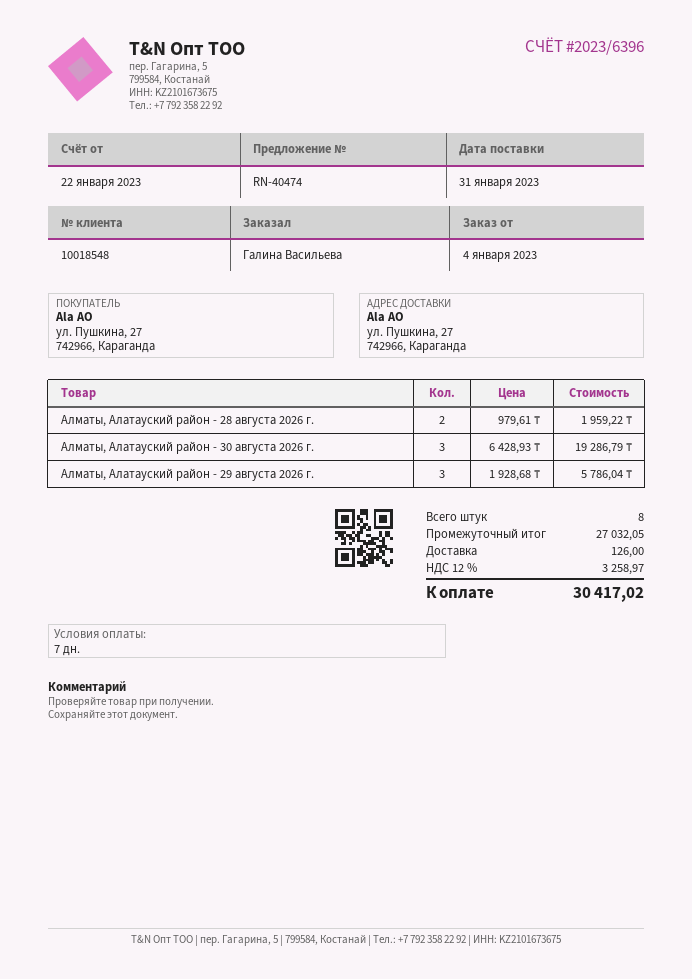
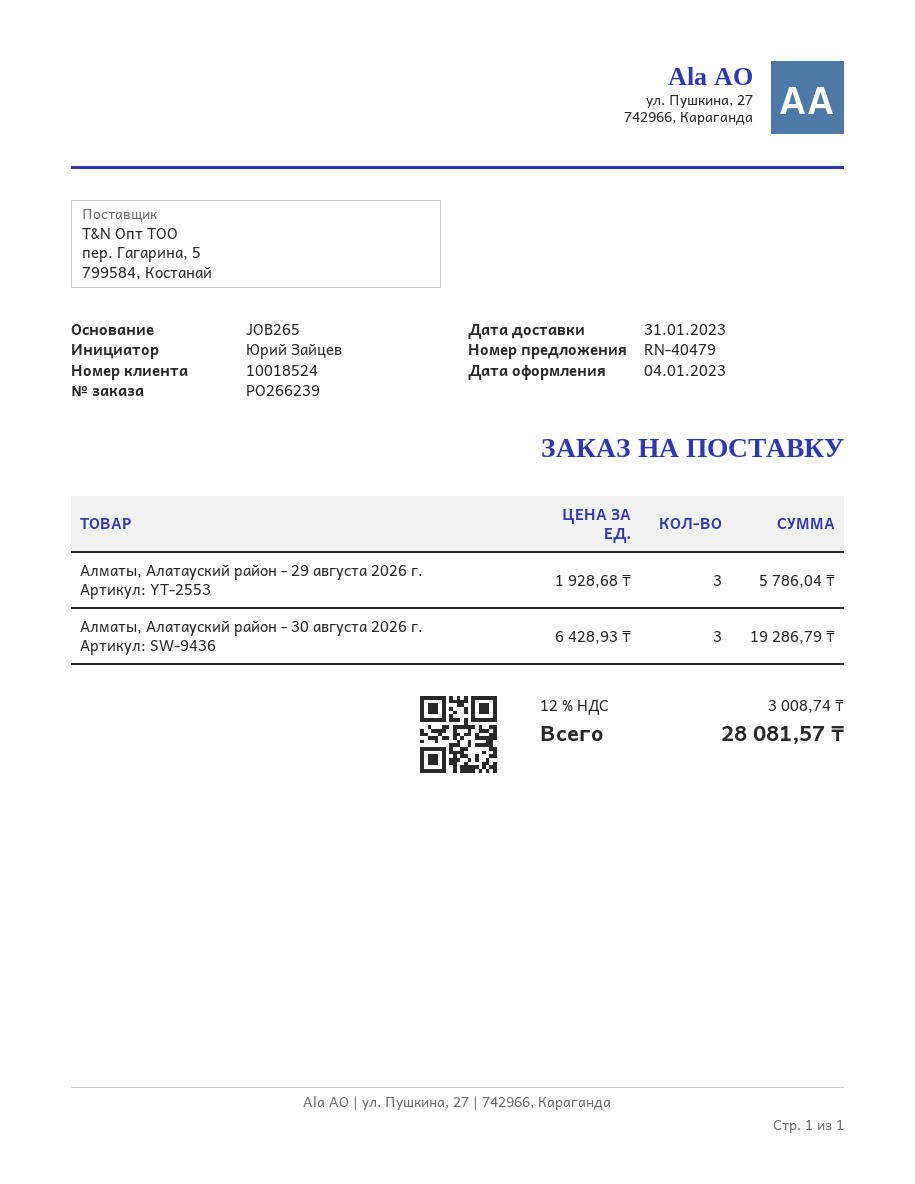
quote number: RN-40474 -> RN-40479
customer number: 10018548 -> 10018524
ordered by: Галина Васильева -> Юрий Зайцев
Алматы, Алатауский район - 28 августа 2026 г.: 2 x 979.61 = 1959.22 -> none
shipping: 126.00 -> none
tax: 12% = 3258.97 -> 12% = 3008.74
total: 30417.02 -> 28081.57

